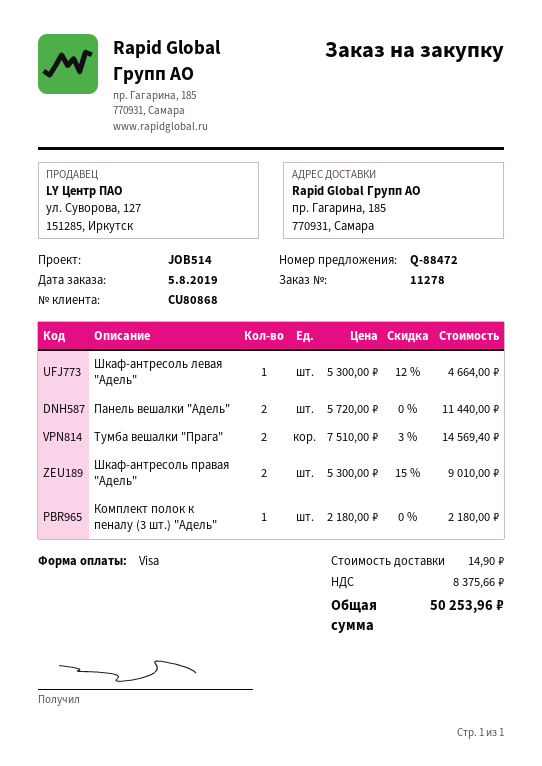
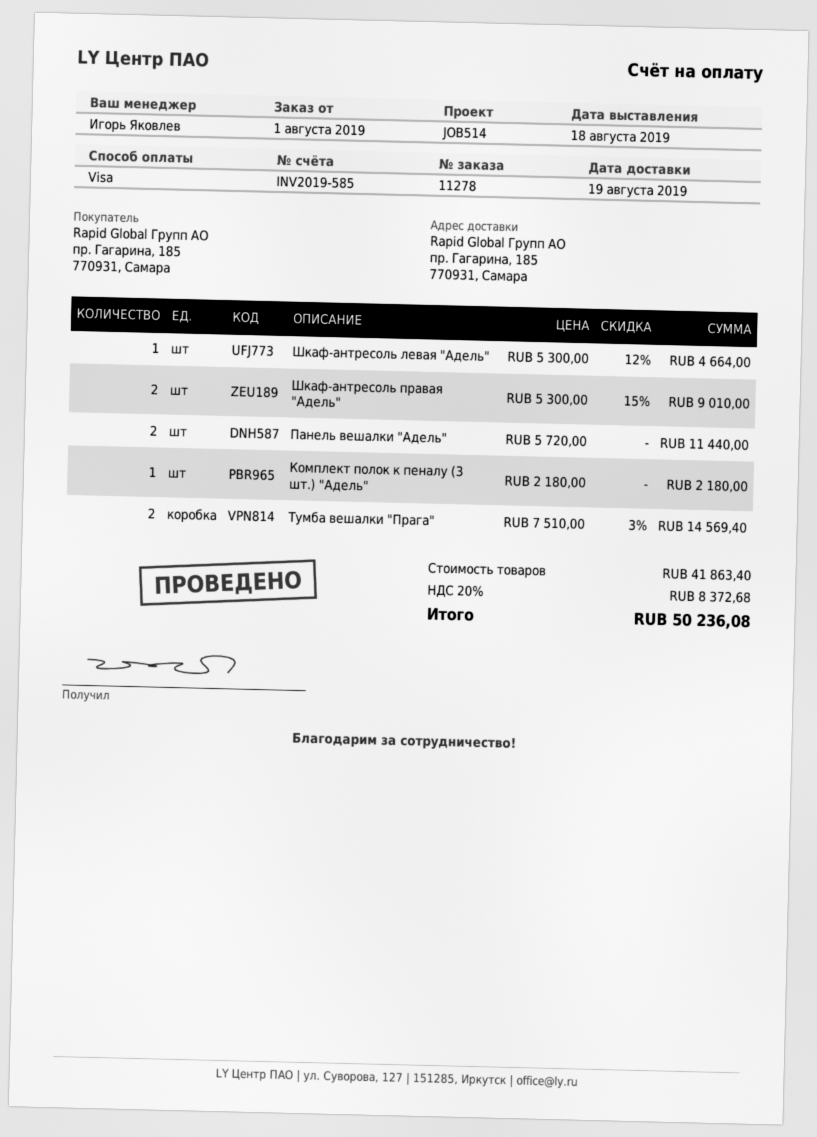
order date: 2019-08-05 -> 2019-08-01
shipping: 14.90 -> none
tax: 8375.66 -> 8372.68
total: 50253.96 -> 50236.08

